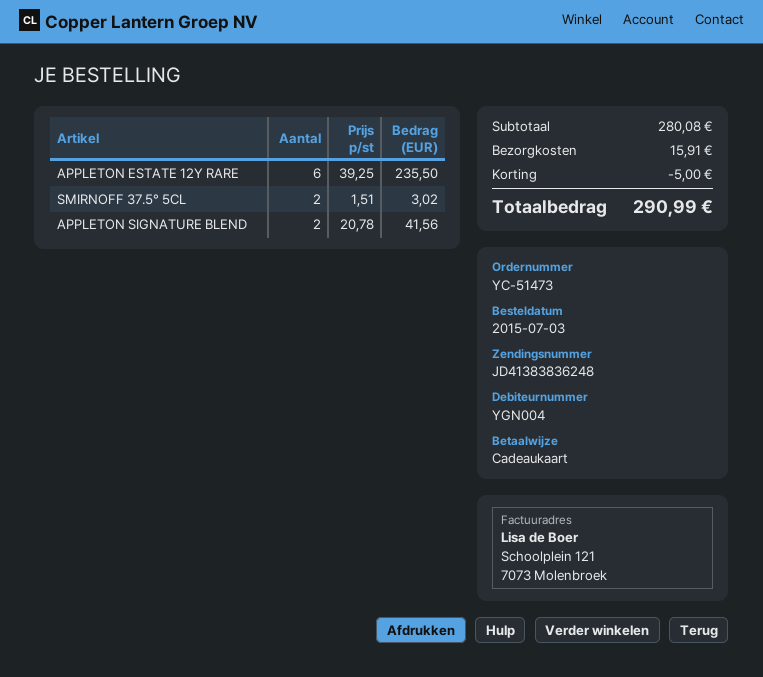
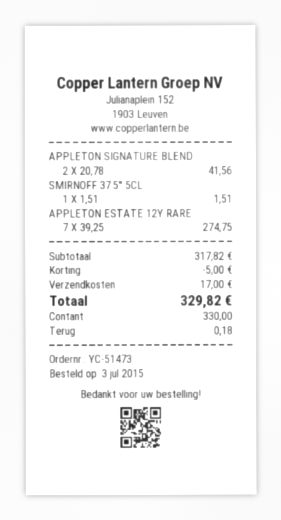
payment method: gift card -> cash
APPLETON ESTATE 12Y RARE: 6 x 39.25 = 235.50 -> 7 x 39.25 = 274.75
SMIRNOFF 37.5° 5CL: 2 x 1.51 = 3.02 -> 1 x 1.51 = 1.51
subtotal: 280.08 -> 317.82
shipping: 15.91 -> 17.00
total: 290.99 -> 329.82

